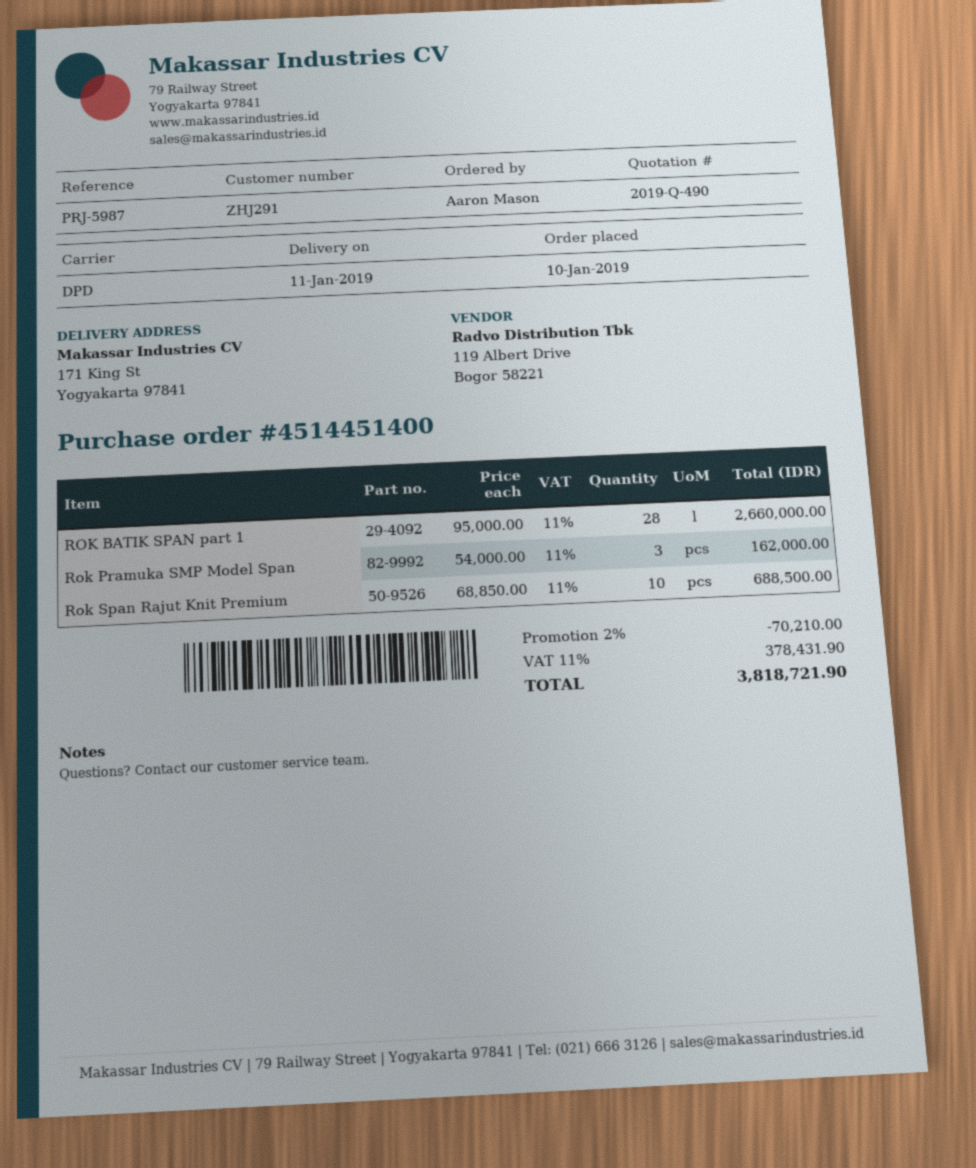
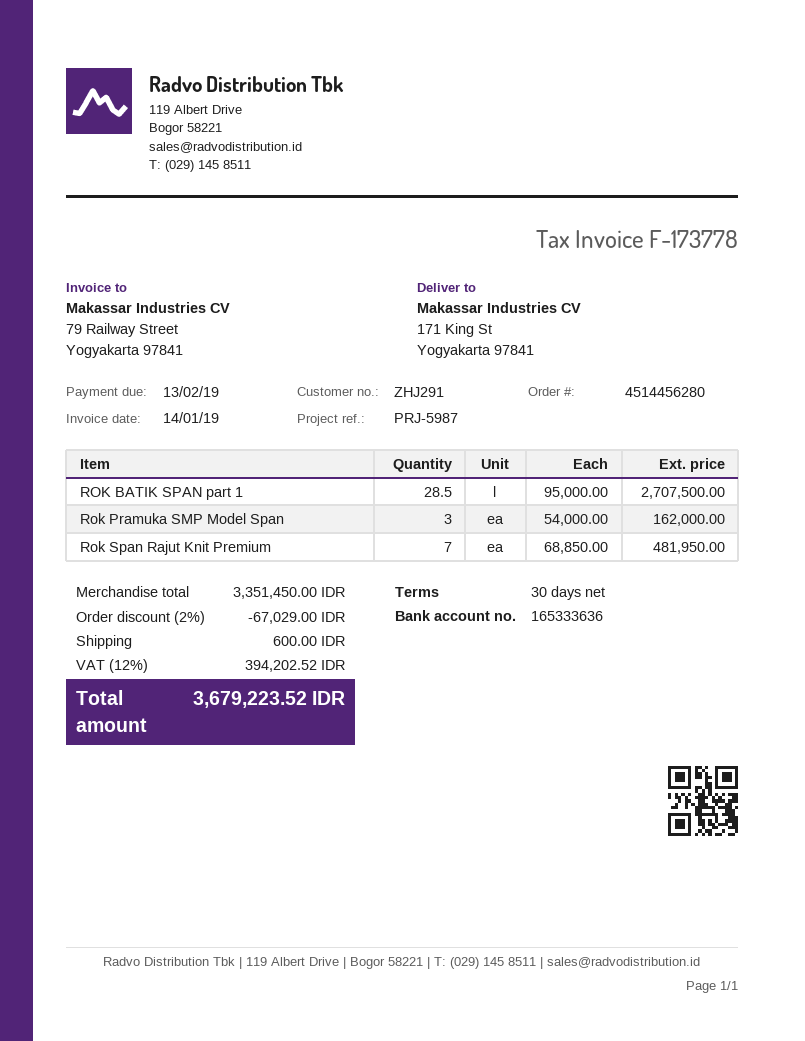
order number: 4514451400 -> 4514456280
ROK BATIK SPAN part 1: 28 x 95000.00 = 2660000.00 -> 28.5 x 95000.00 = 2707500.00
Rok Span Rajut Knit Premium: 10 x 68850.00 = 688500.00 -> 7 x 68850.00 = 481950.00
discount: 2% = 70210.00 -> 2% = 67029.00
shipping: none -> 600.00
tax: 11% = 378431.90 -> 12% = 394202.52
total: 3818721.90 -> 3679223.52

